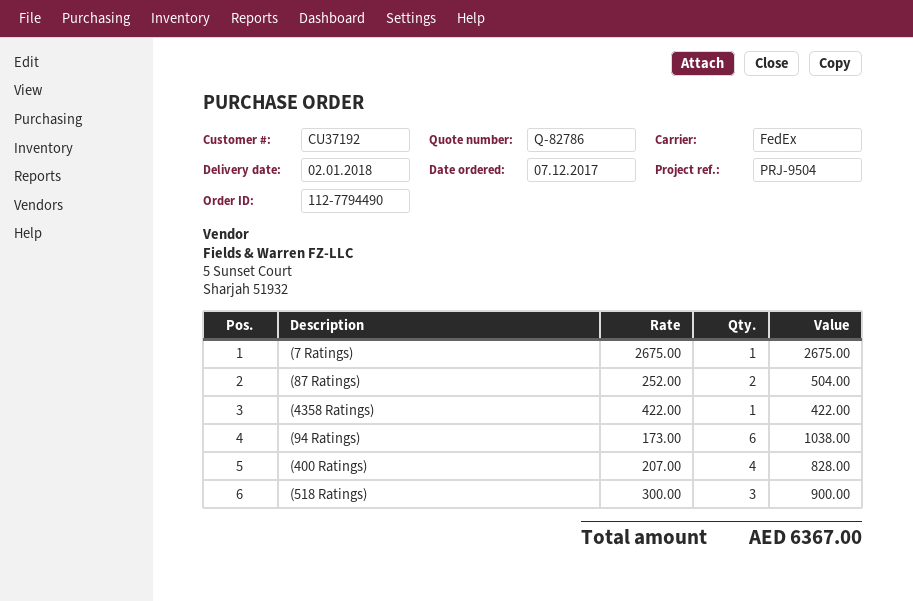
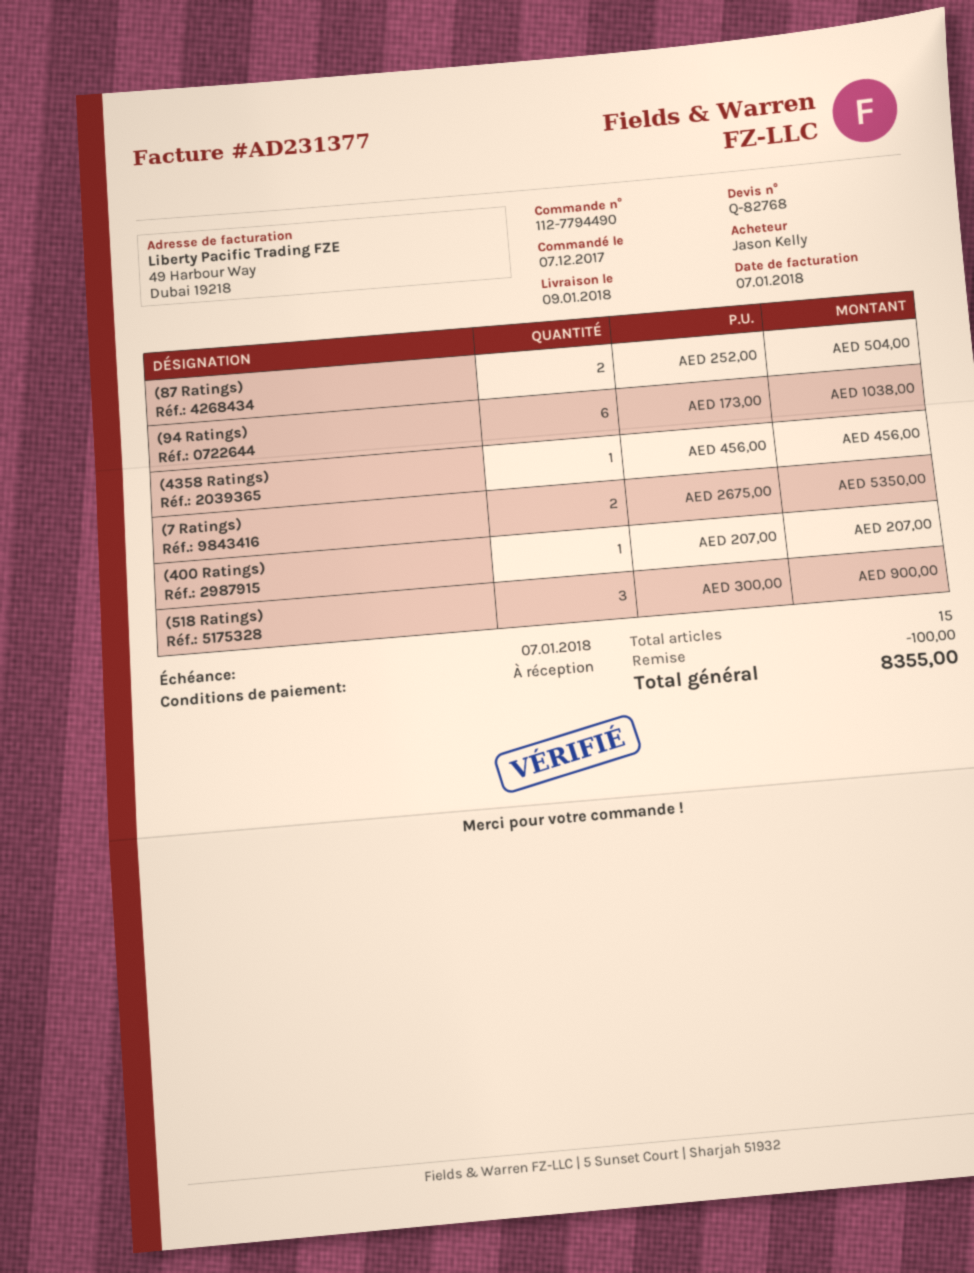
quote number: Q-82786 -> Q-82768
delivery date: 2018-01-02 -> 2018-01-09
(7 Ratings): 1 x 2675.00 = 2675.00 -> 2 x 2675.00 = 5350.00
(4358 Ratings): 1 x 422.00 = 422.00 -> 1 x 456.00 = 456.00
(400 Ratings): 4 x 207.00 = 828.00 -> 1 x 207.00 = 207.00
discount: none -> 100.00
total: 6367.00 -> 8355.00

